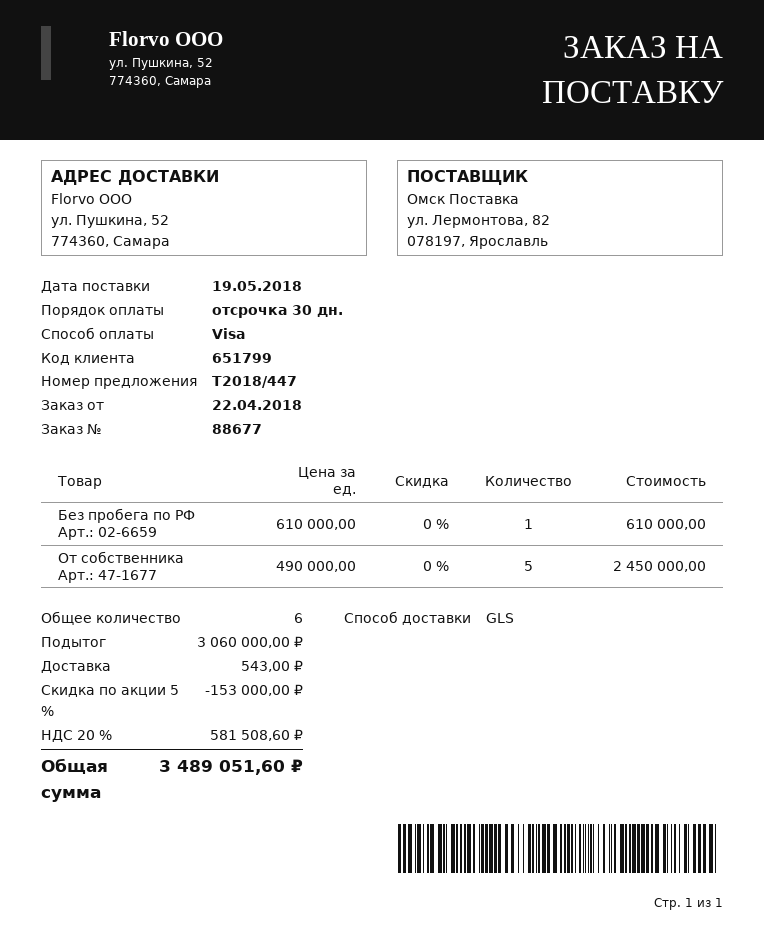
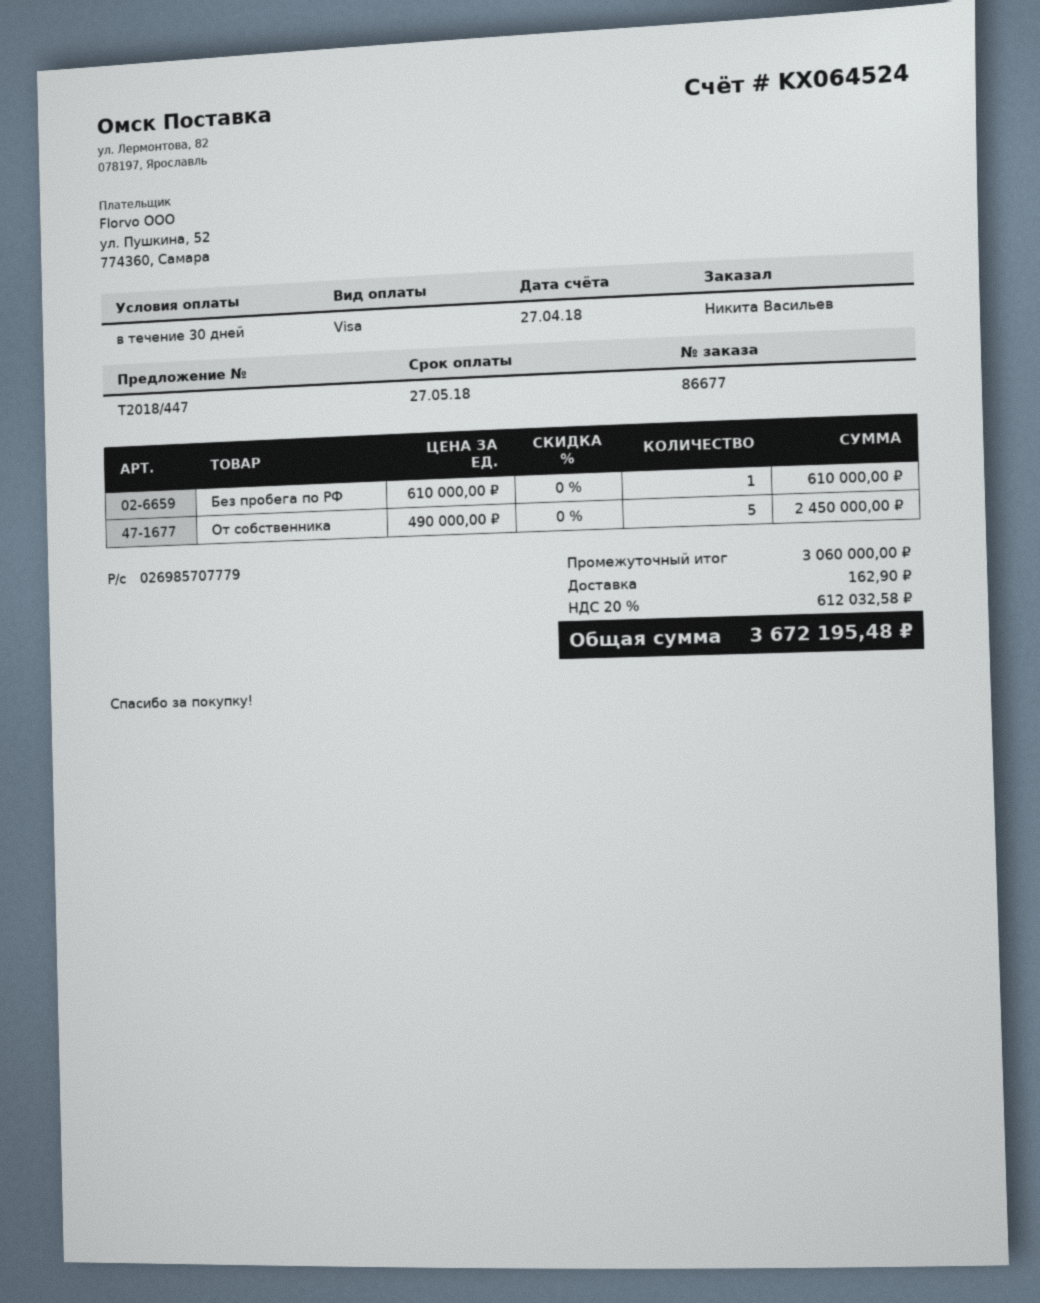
order number: 88677 -> 86677
discount: 5% = 153000.00 -> none
shipping: 543.00 -> 162.90
tax: 20% = 581508.60 -> 20% = 612032.58
total: 3489051.60 -> 3672195.48

